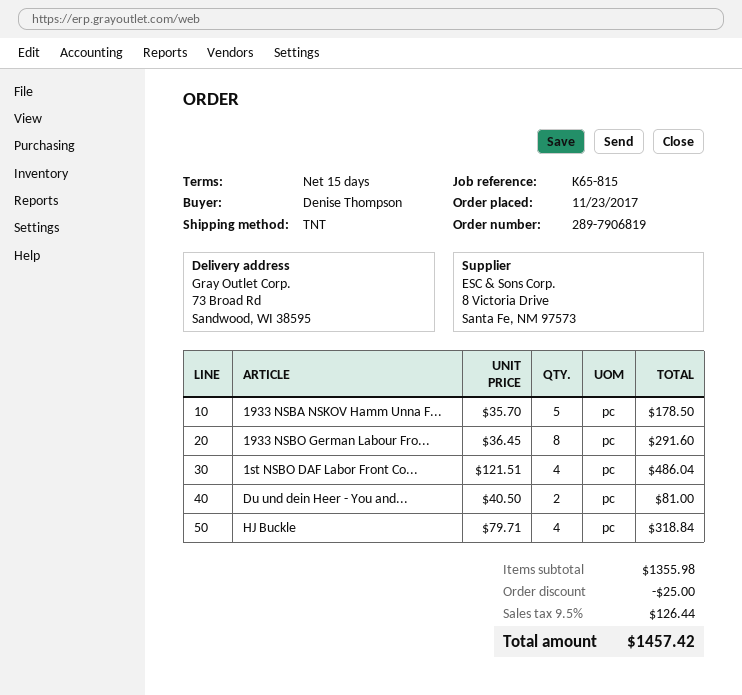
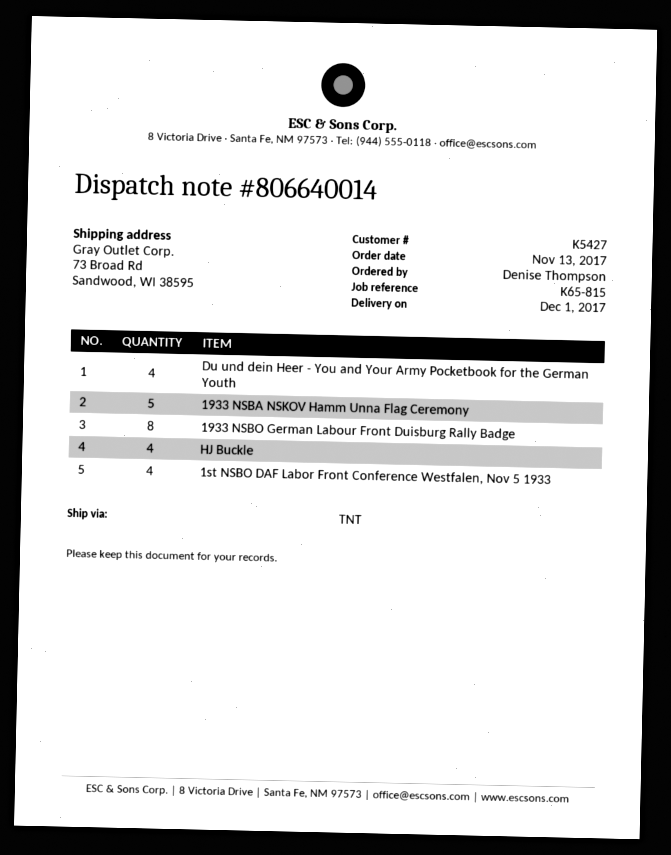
order date: 2017-11-23 -> 2017-11-13
Du und dein Heer - You and...: 2 -> 4

